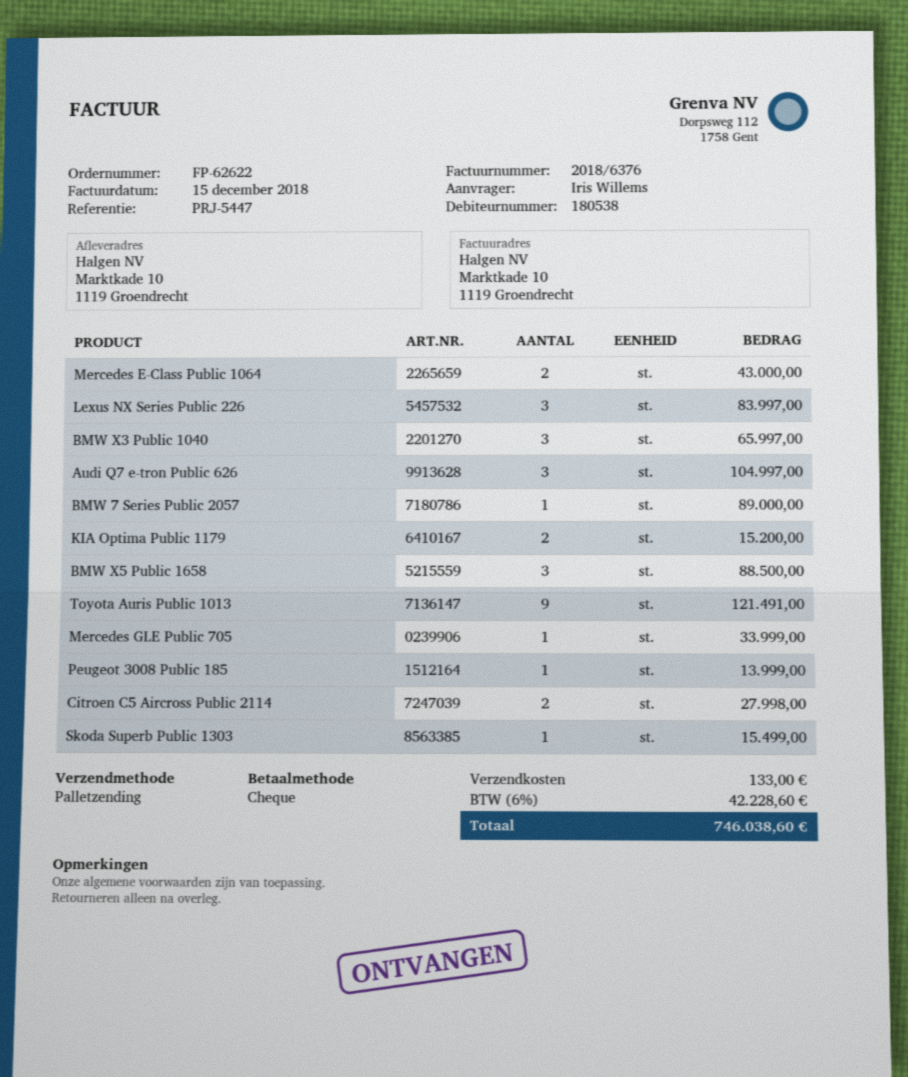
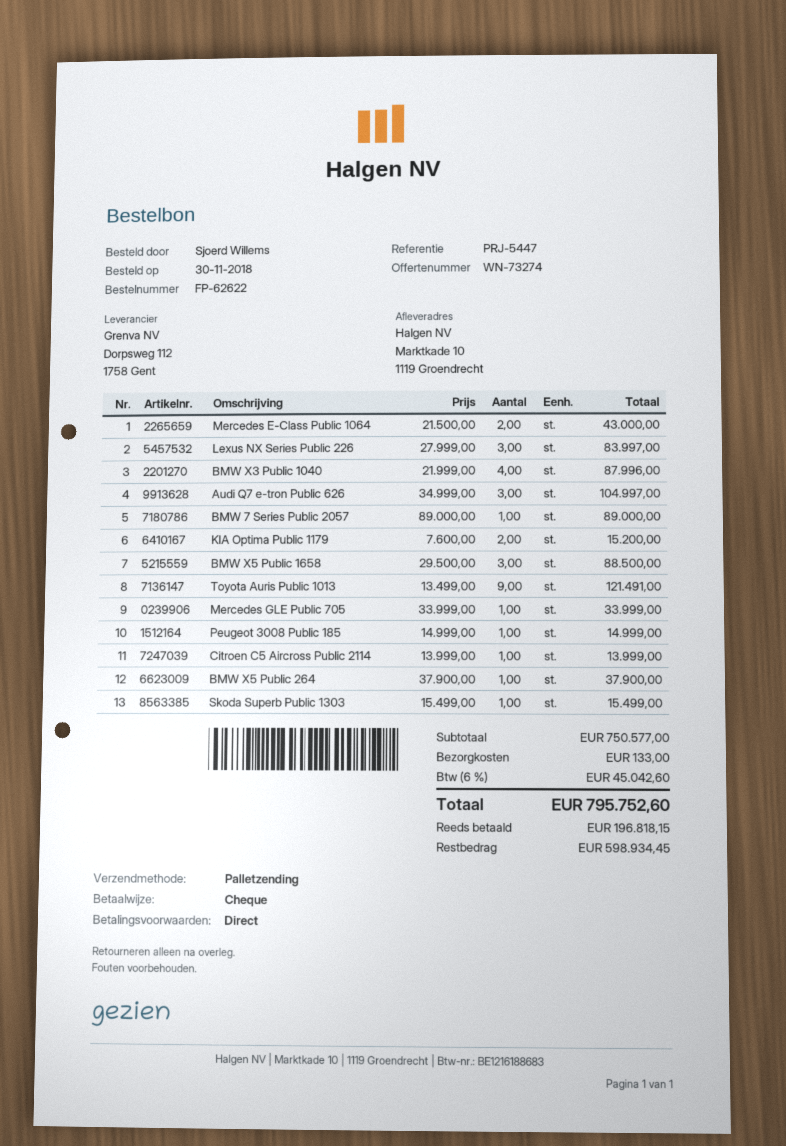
ordered by: Iris Willems -> Sjoerd Willems
BMW X3 Public 1040: 3 for 65997.00 -> 4 for 87996.00
Peugeot 3008 Public 185: 1 for 13999.00 -> 1 for 14999.00
Citroen C5 Aircross Public 2114: 2 for 27998.00 -> 1 for 13999.00
BMW X5 Public 264: none -> 1 for 37900.00
tax: 6% = 42228.60 -> 6% = 45042.60
total: 746038.60 -> 795752.60

